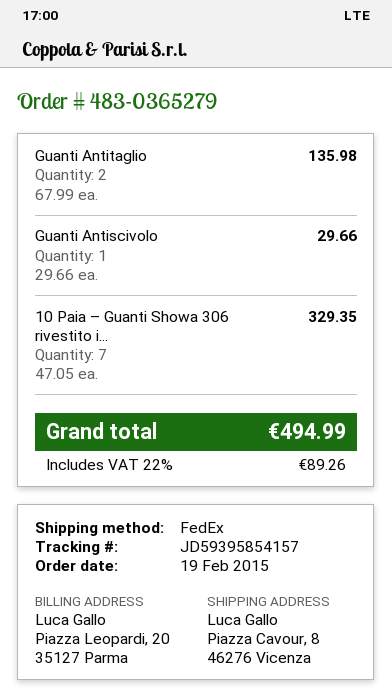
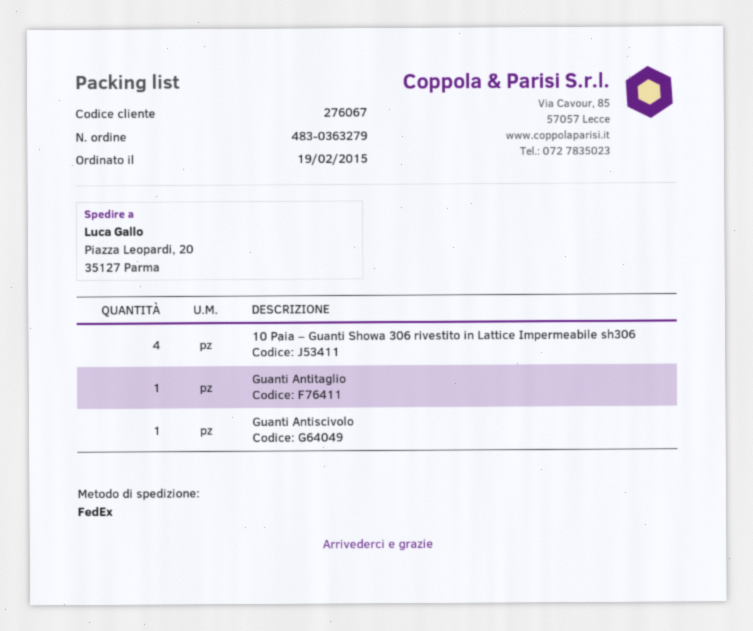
order number: 483-0365279 -> 483-0363279
ship to: Piazza Cavour, 8, 46276 Vicenza -> Piazza Leopardi, 20, 35127 Parma
Guanti Antitaglio: 2 -> 1
10 Paia – Guanti Showa 306 rivestito i...: 7 -> 4

